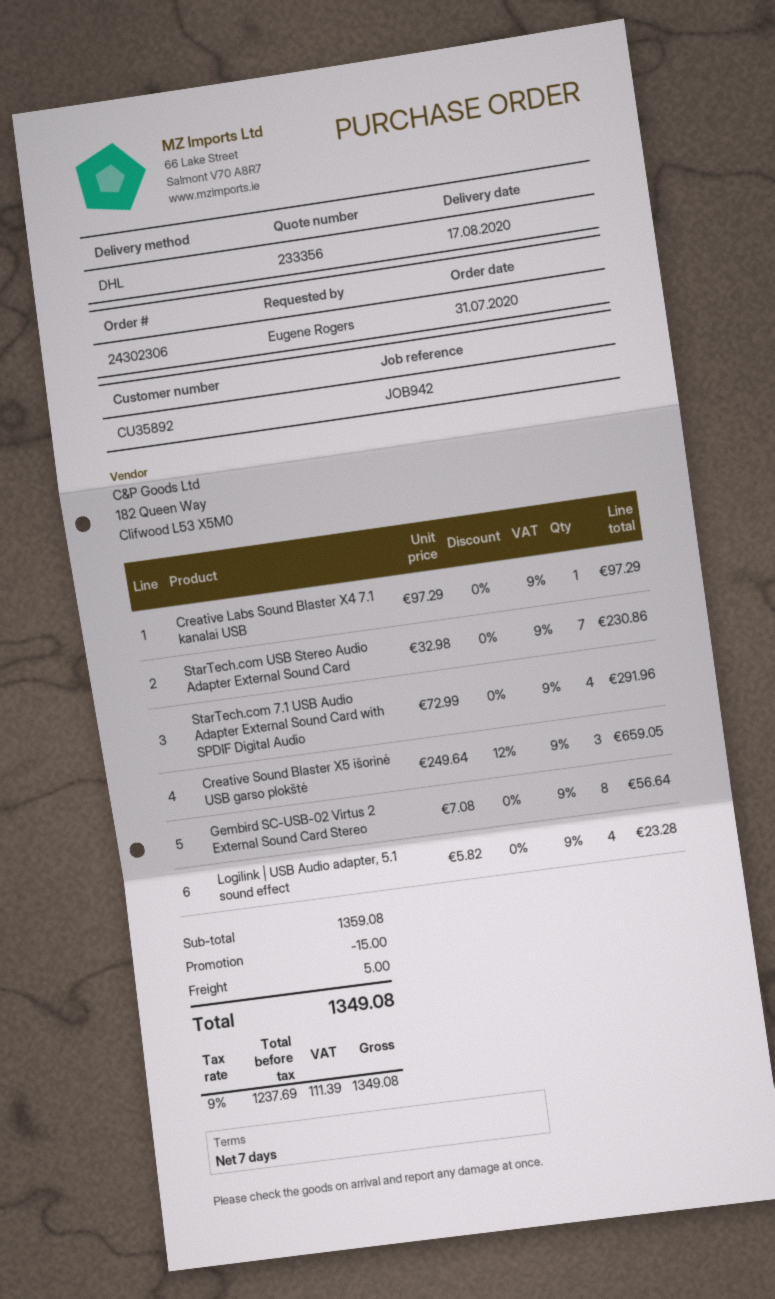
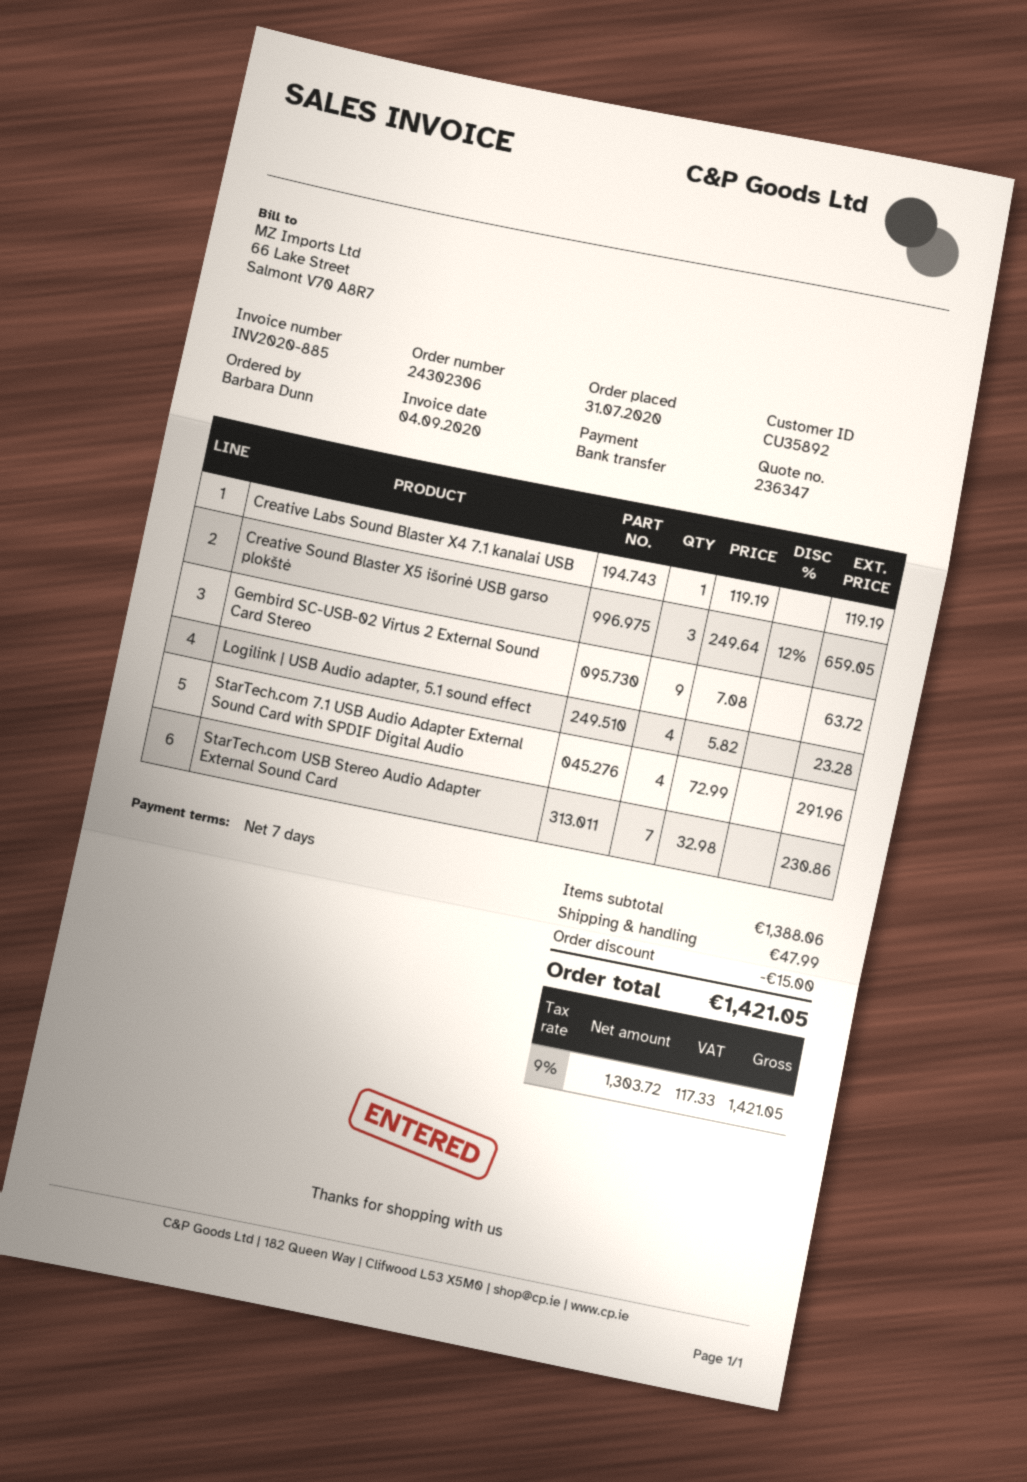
quote number: 233356 -> 236347
ordered by: Eugene Rogers -> Barbara Dunn
Creative Labs Sound Blaster X4 7.1 kanalai USB: 1 x 97.29 = 97.29 -> 1 x 119.19 = 119.19
Gembird SC-USB-02 Virtus 2 External Sound Card Stereo: 8 x 7.08 = 56.64 -> 9 x 7.08 = 63.72
subtotal: 1359.08 -> 1388.06
shipping: 5.00 -> 47.99
net: 1237.69 -> 1303.72
tax: 9% = 111.39 -> 9% = 117.33
total: 1349.08 -> 1421.05

